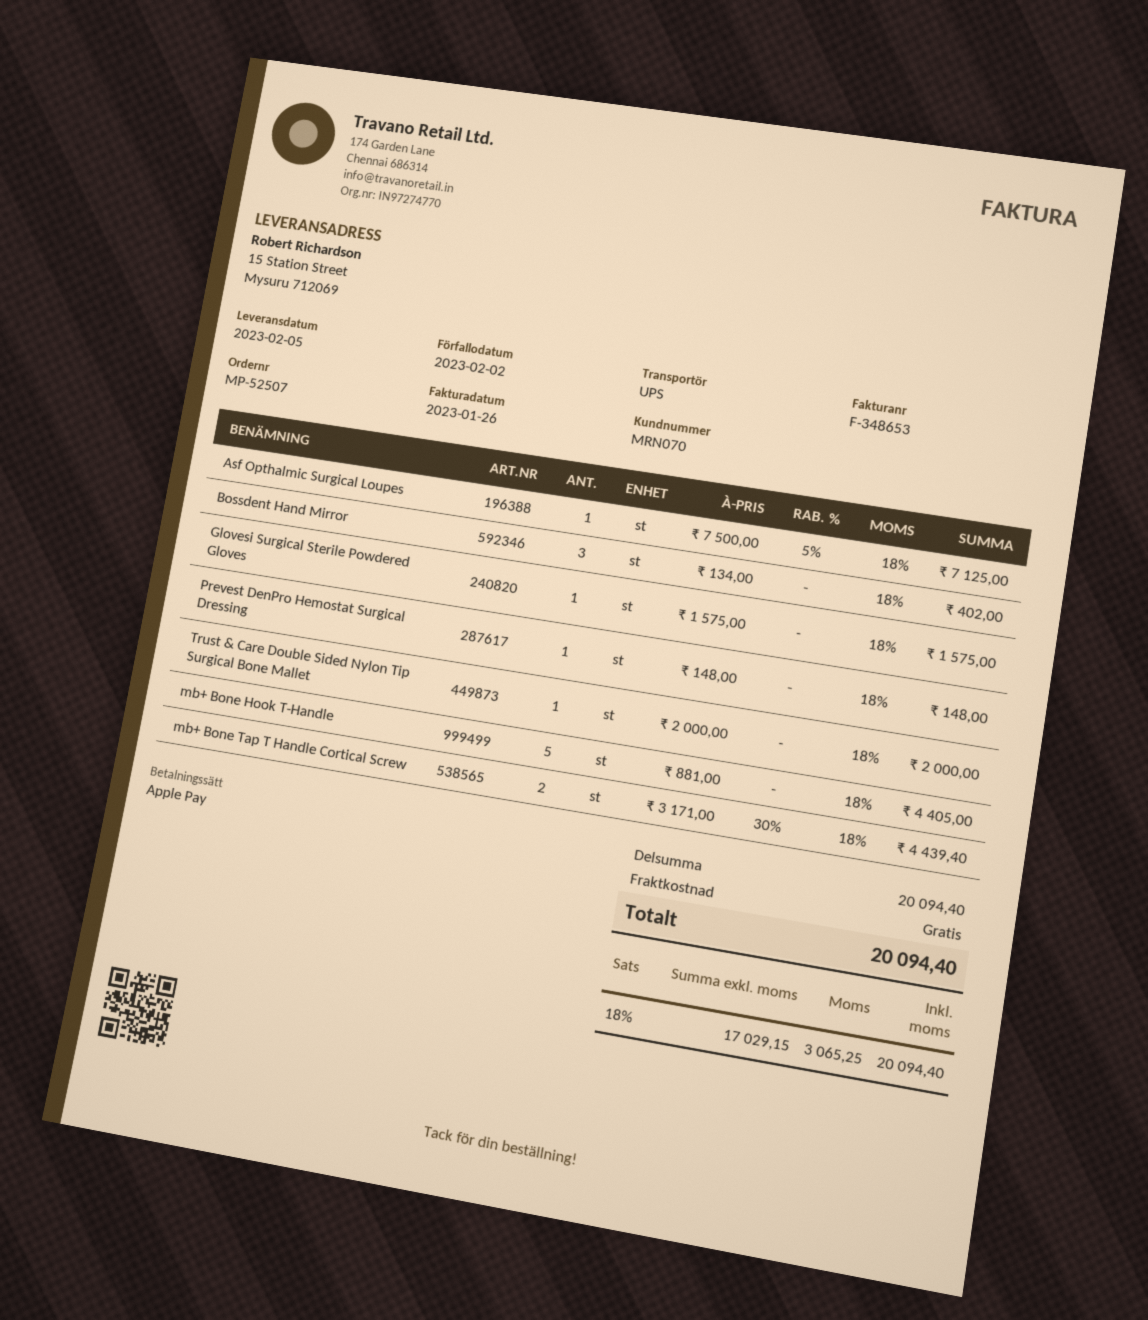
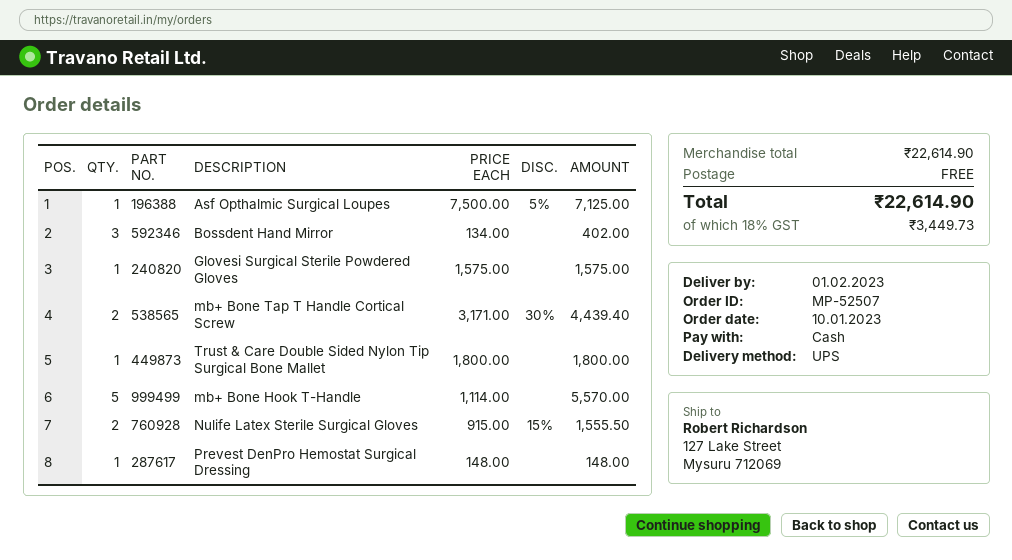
delivery date: 2023-02-05 -> 2023-02-01
payment method: Apple Pay -> cash
ship to: 15 Station Street, Mysuru 712069 -> 127 Lake Street, Mysuru 712069
Trust & Care Double Sided Nylon Tip Surgical Bone Mallet: 1 x 2000.00 = 2000.00 -> 1 x 1800.00 = 1800.00
mb+ Bone Hook T-Handle: 5 x 881.00 = 4405.00 -> 5 x 1114.00 = 5570.00
Nulife Latex Sterile Surgical Gloves: none -> 2 x 915.00 - 15% = 1555.50
subtotal: 20094.40 -> 22614.90
tax: 18% = 3065.25 -> 18% = 3449.73
total: 20094.40 -> 22614.90

